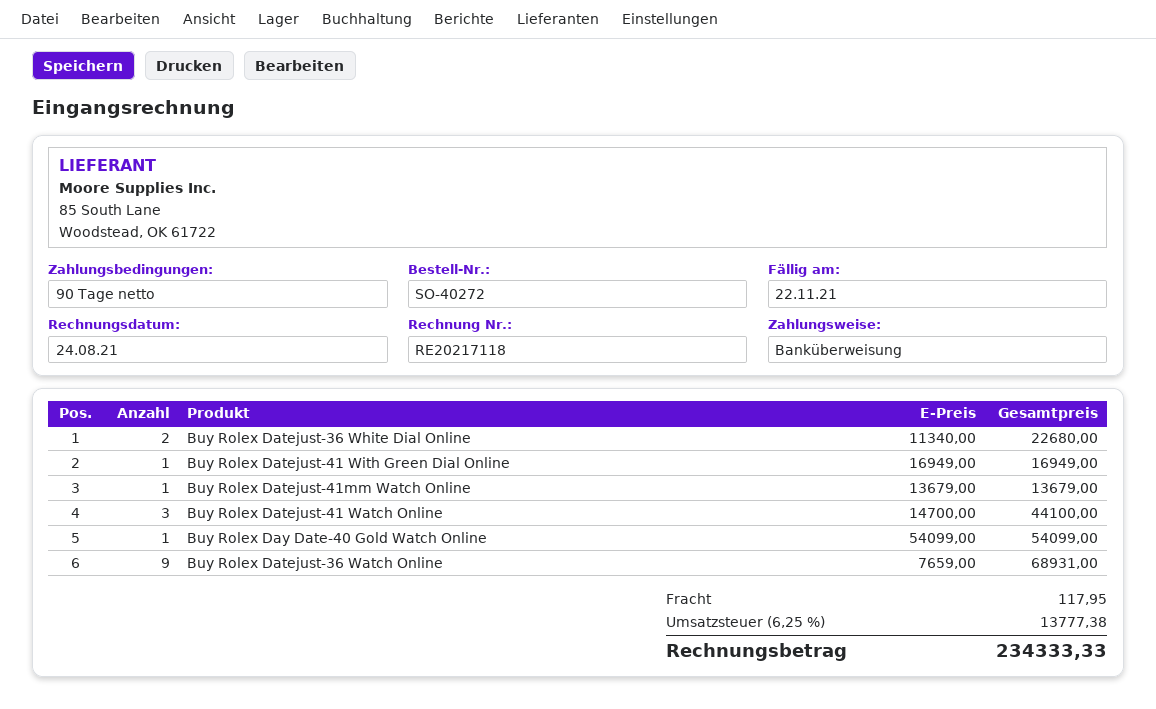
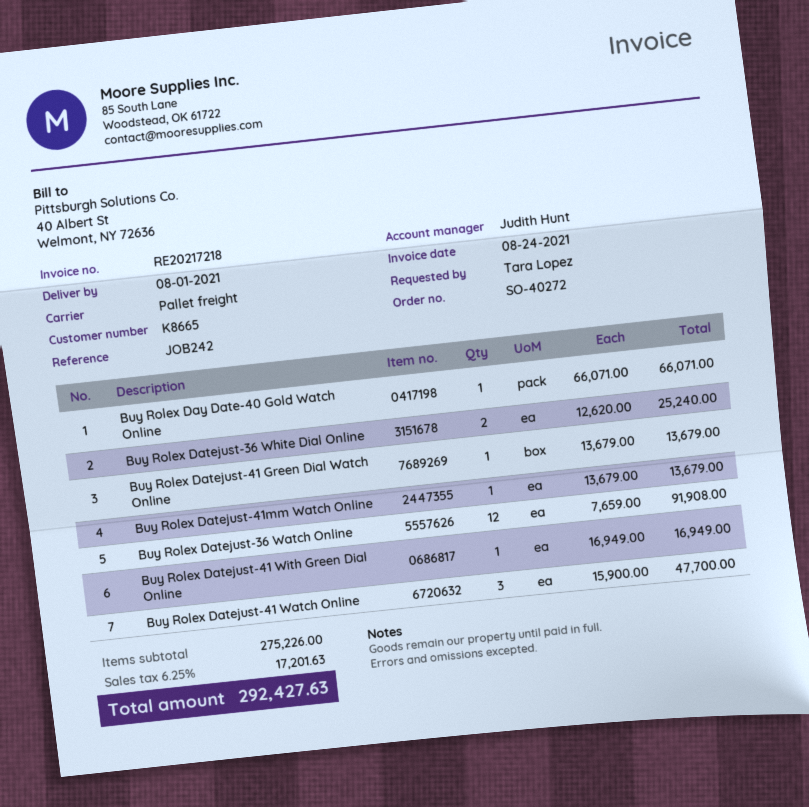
invoice number: RE20217118 -> RE20217218
Buy Rolex Datejust-36 White Dial Online: 2 x 11340.00 = 22680.00 -> 2 x 12620.00 = 25240.00
Buy Rolex Datejust-41 Watch Online: 3 x 14700.00 = 44100.00 -> 3 x 15900.00 = 47700.00
Buy Rolex Day Date-40 Gold Watch Online: 1 x 54099.00 = 54099.00 -> 1 x 66071.00 = 66071.00
Buy Rolex Datejust-36 Watch Online: 9 x 7659.00 = 68931.00 -> 12 x 7659.00 = 91908.00
Buy Rolex Datejust-41 Green Dial Watch Online: none -> 1 x 13679.00 = 13679.00
shipping: 117.95 -> none
tax: 6.25% = 13777.38 -> 6.25% = 17201.63
total: 234333.33 -> 292427.63

